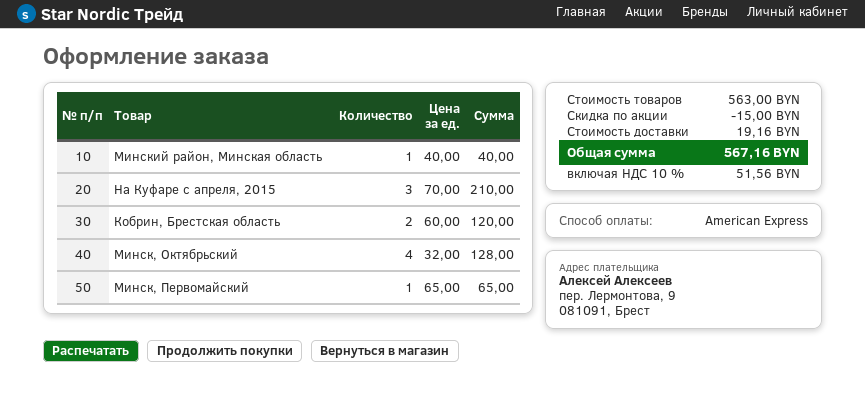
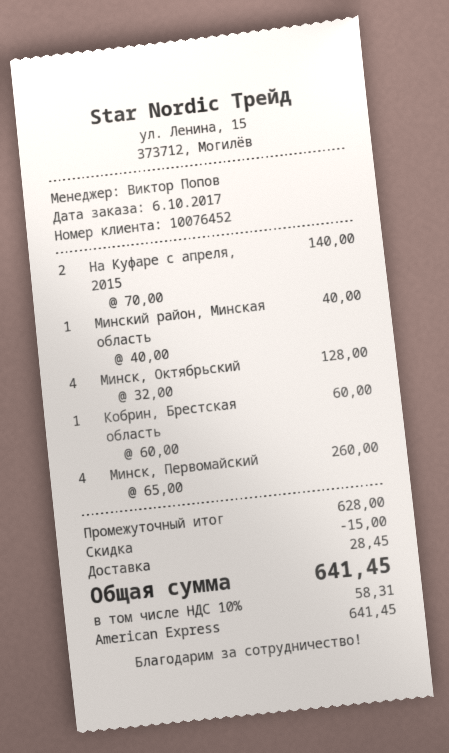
На Куфаре с апреля, 2015: 3 x 70.00 = 210.00 -> 2 x 70.00 = 140.00
Кобрин, Брестская область: 2 x 60.00 = 120.00 -> 1 x 60.00 = 60.00
Минск, Первомайский: 1 x 65.00 = 65.00 -> 4 x 65.00 = 260.00
subtotal: 563.00 -> 628.00
shipping: 19.16 -> 28.45
tax: 10% = 51.56 -> 10% = 58.31
total: 567.16 -> 641.45

